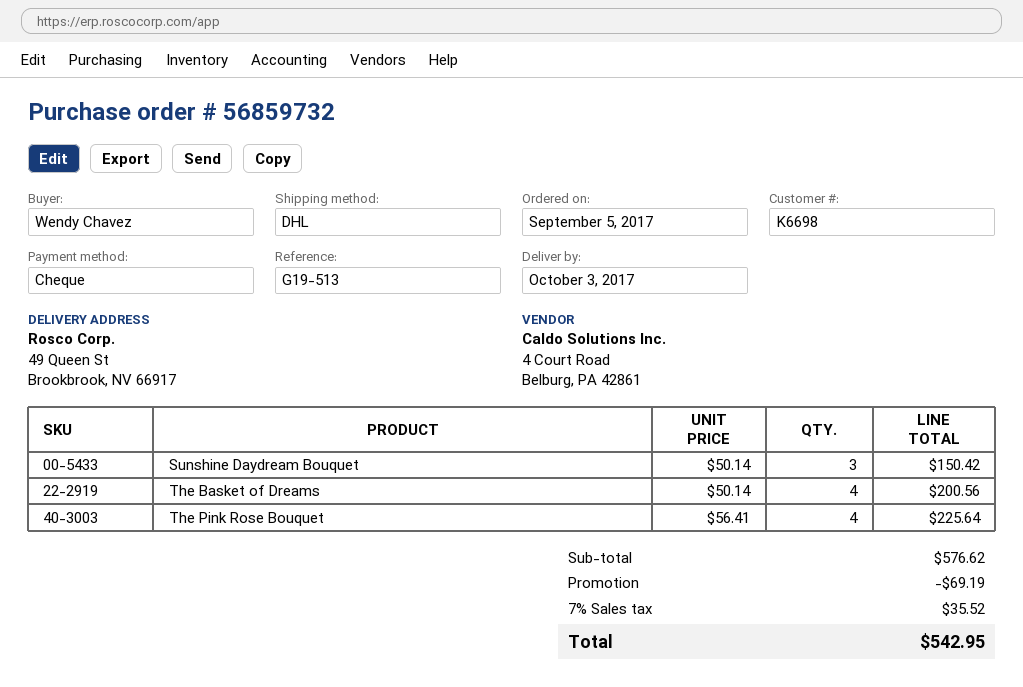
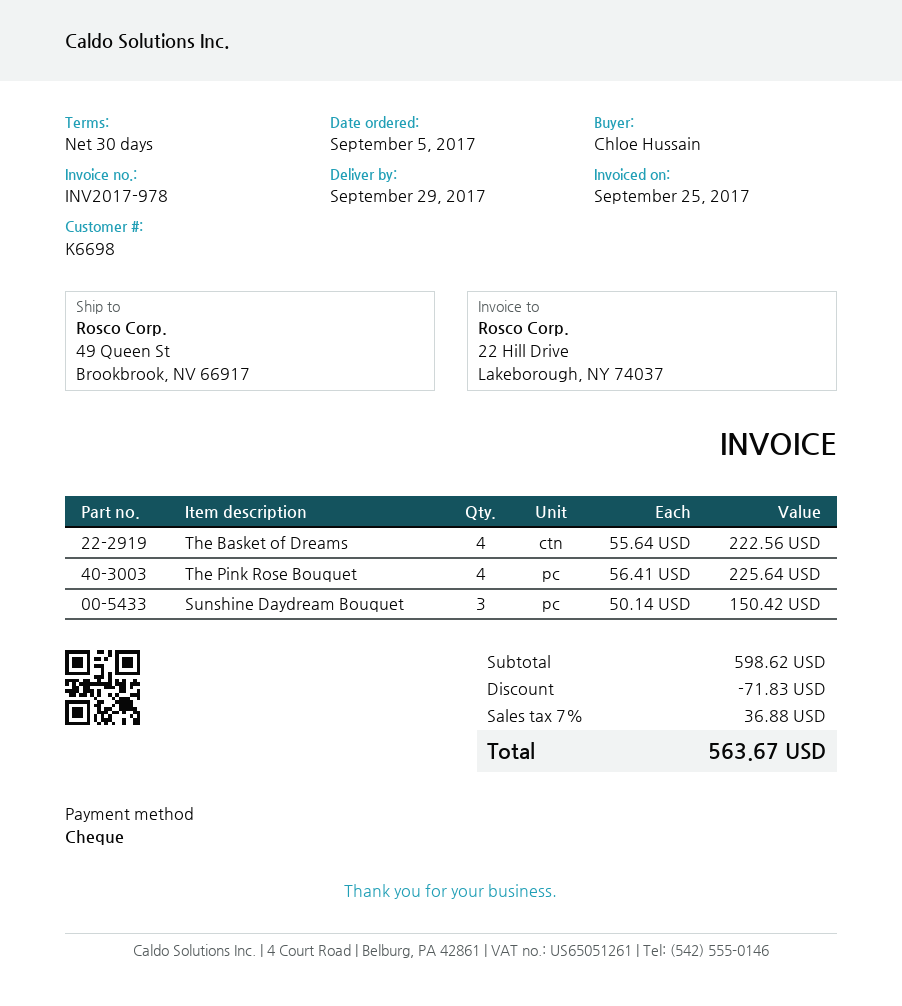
delivery date: 2017-10-03 -> 2017-09-29
ordered by: Wendy Chavez -> Chloe Hussain
The Basket of Dreams: 4 x 50.14 = 200.56 -> 4 x 55.64 = 222.56
subtotal: 576.62 -> 598.62
discount: 69.19 -> 71.83
tax: 7% = 35.52 -> 7% = 36.88
total: 542.95 -> 563.67

